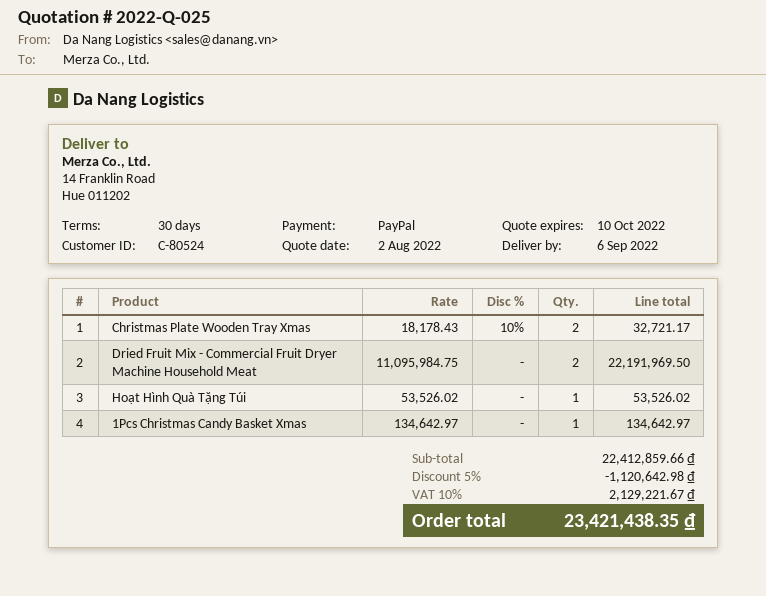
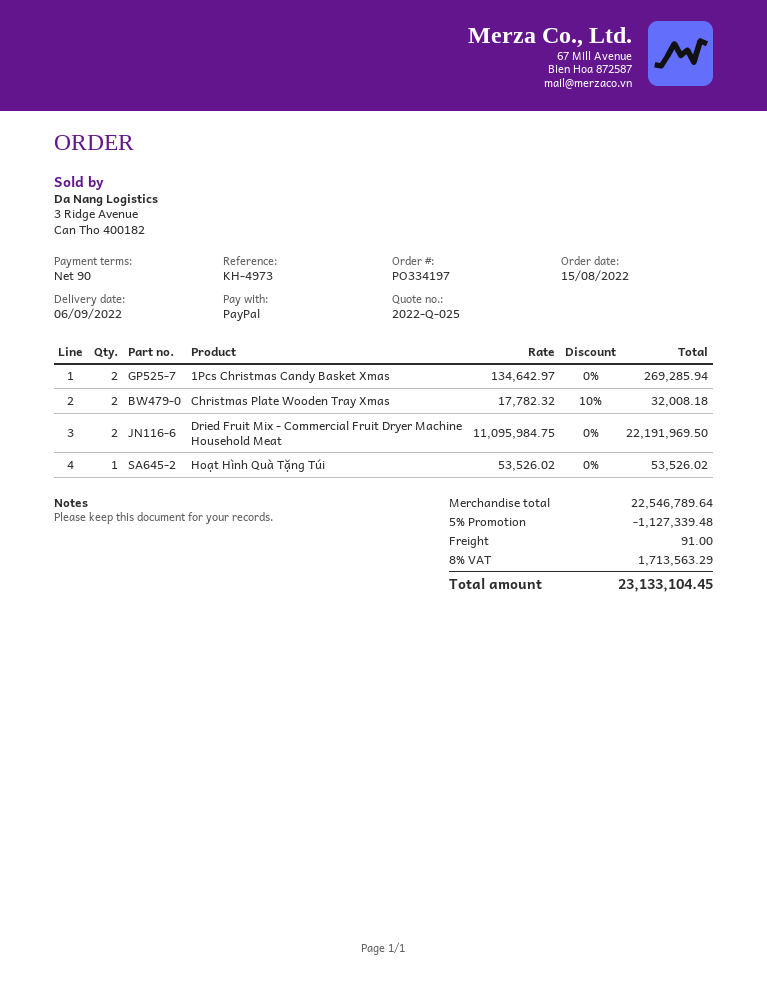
payment terms: 30 days -> 90 days
Christmas Plate Wooden Tray Xmas: 2 x 18178.43 - 10% = 32721.17 -> 2 x 17782.32 - 10% = 32008.18
1Pcs Christmas Candy Basket Xmas: 1 x 134642.97 = 134642.97 -> 2 x 134642.97 = 269285.94
subtotal: 22412859.66 -> 22546789.64
discount: 5% = 1120642.98 -> 5% = 1127339.48
shipping: none -> 91.00
tax: 10% = 2129221.67 -> 8% = 1713563.29
total: 23421438.35 -> 23133104.45

